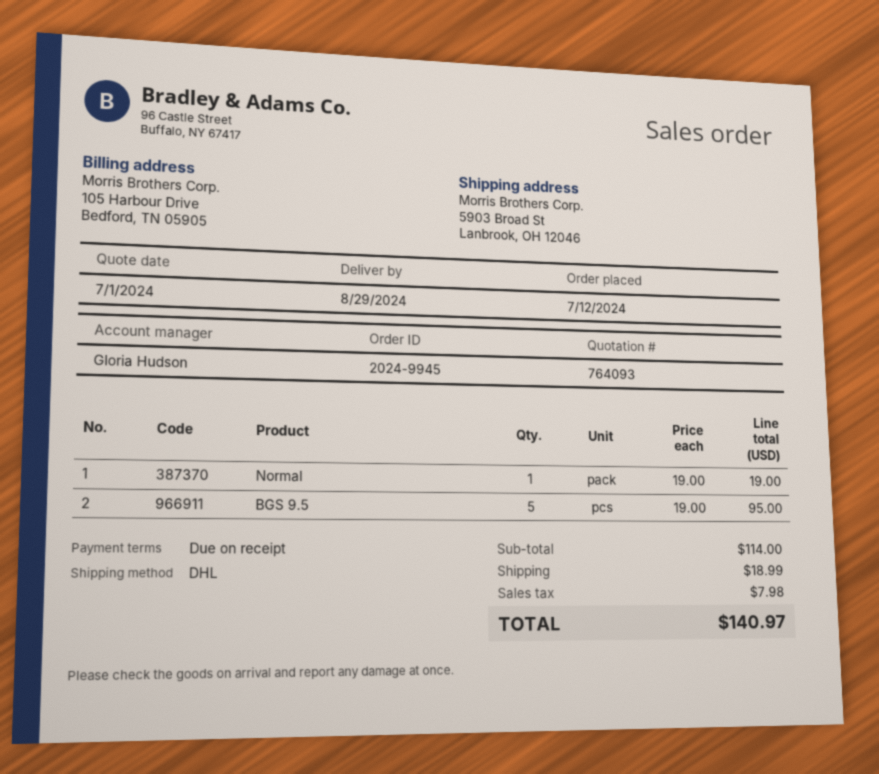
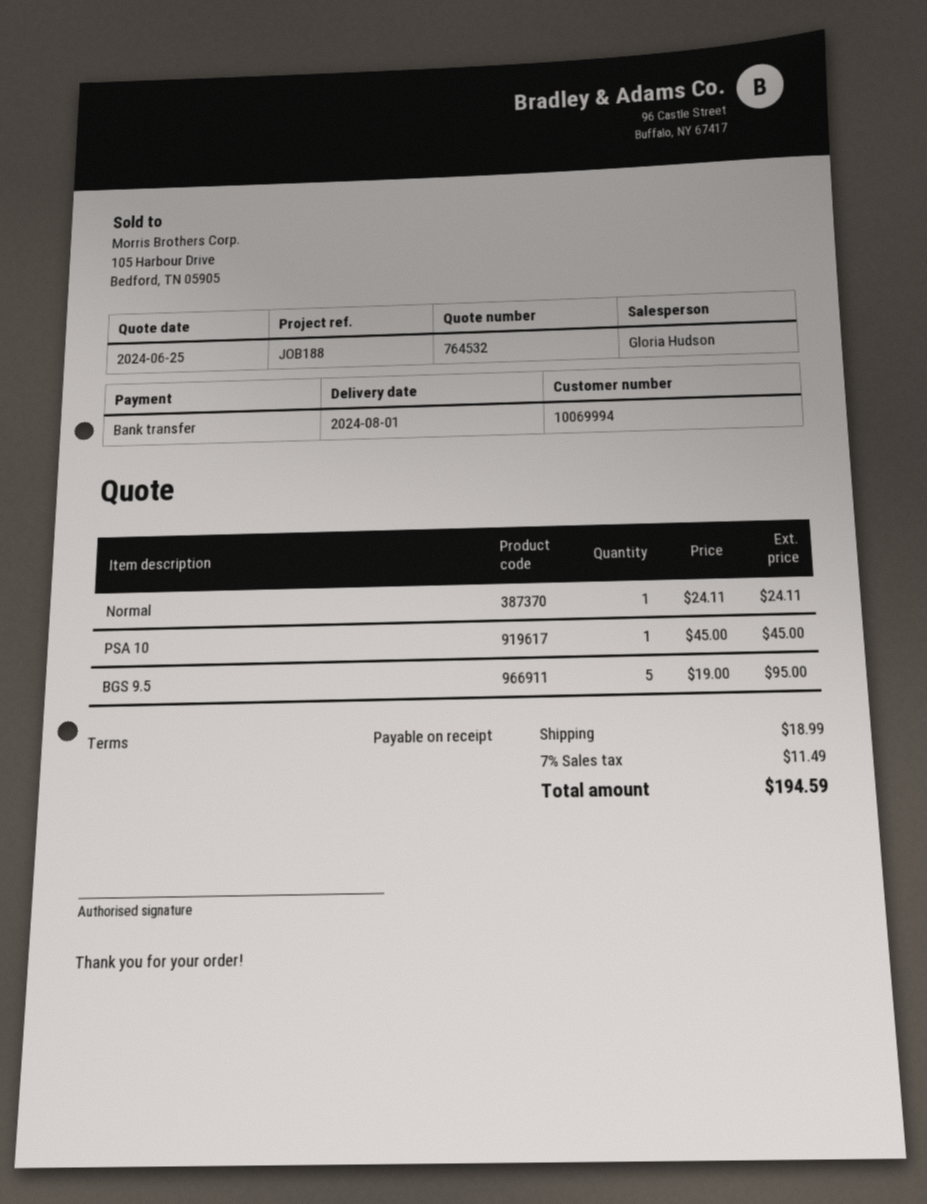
quote number: 764093 -> 764532
quote date: 2024-07-01 -> 2024-06-25
delivery date: 2024-08-29 -> 2024-08-01
Normal: 1 x 19.00 = 19.00 -> 1 x 24.11 = 24.11
PSA 10: none -> 1 x 45.00 = 45.00
tax: 7.98 -> 11.49
total: 140.97 -> 194.59

